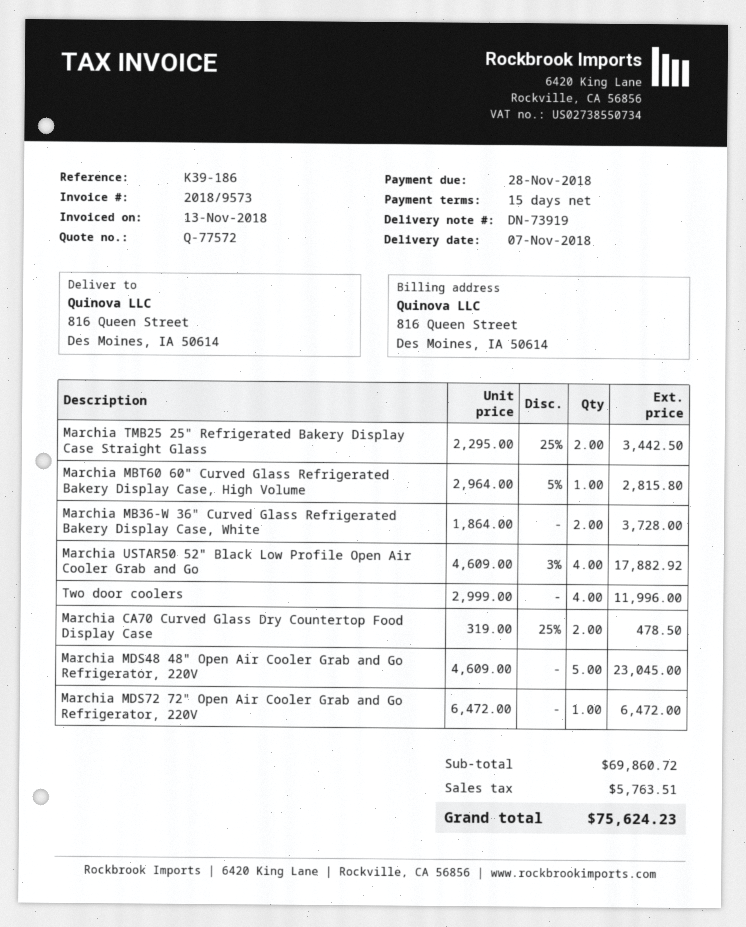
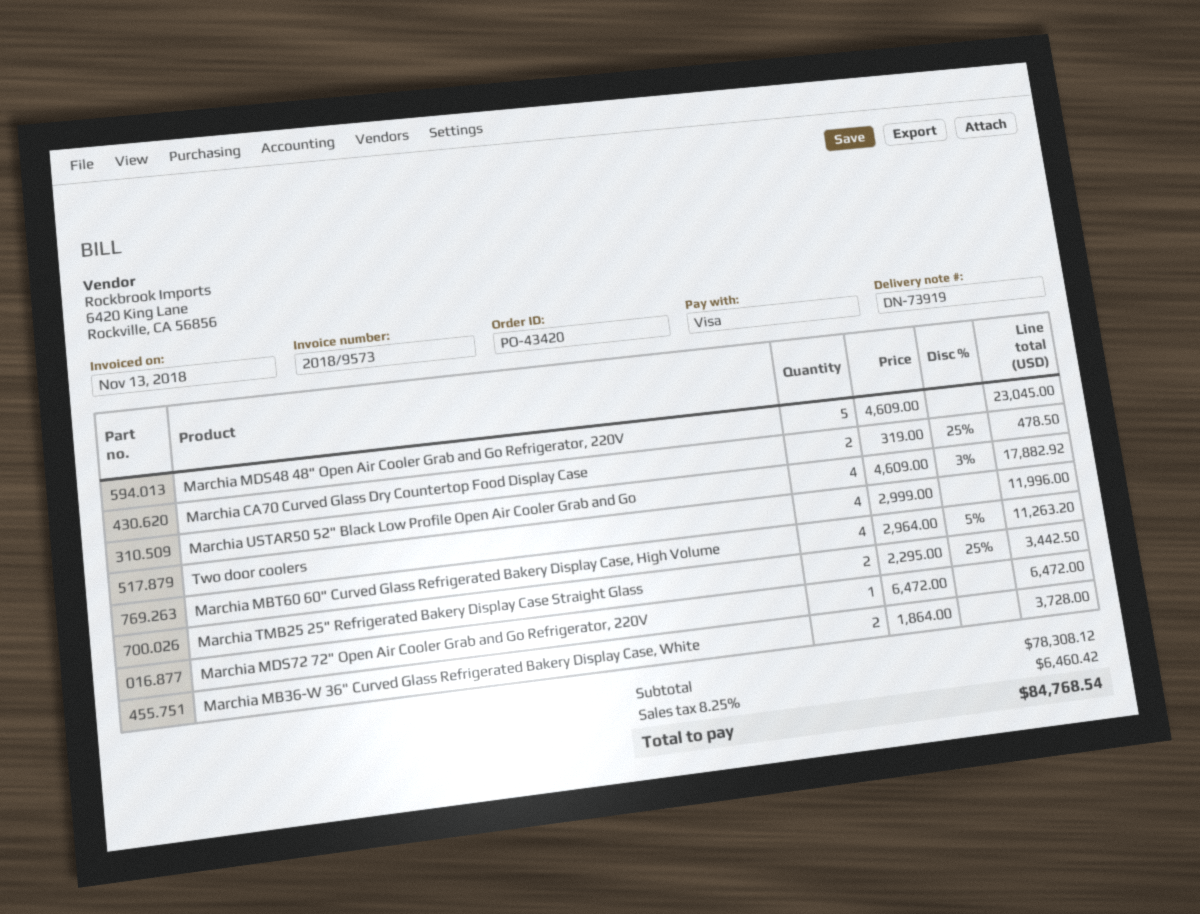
Marchia MBT60 60" Curved Glass Refrigerated Bakery Display Case, High Volume: 1 x 2964.00 - 5% = 2815.80 -> 4 x 2964.00 - 5% = 11263.20
subtotal: 69860.72 -> 78308.12
tax: 5763.51 -> 6460.42
total: 75624.23 -> 84768.54

